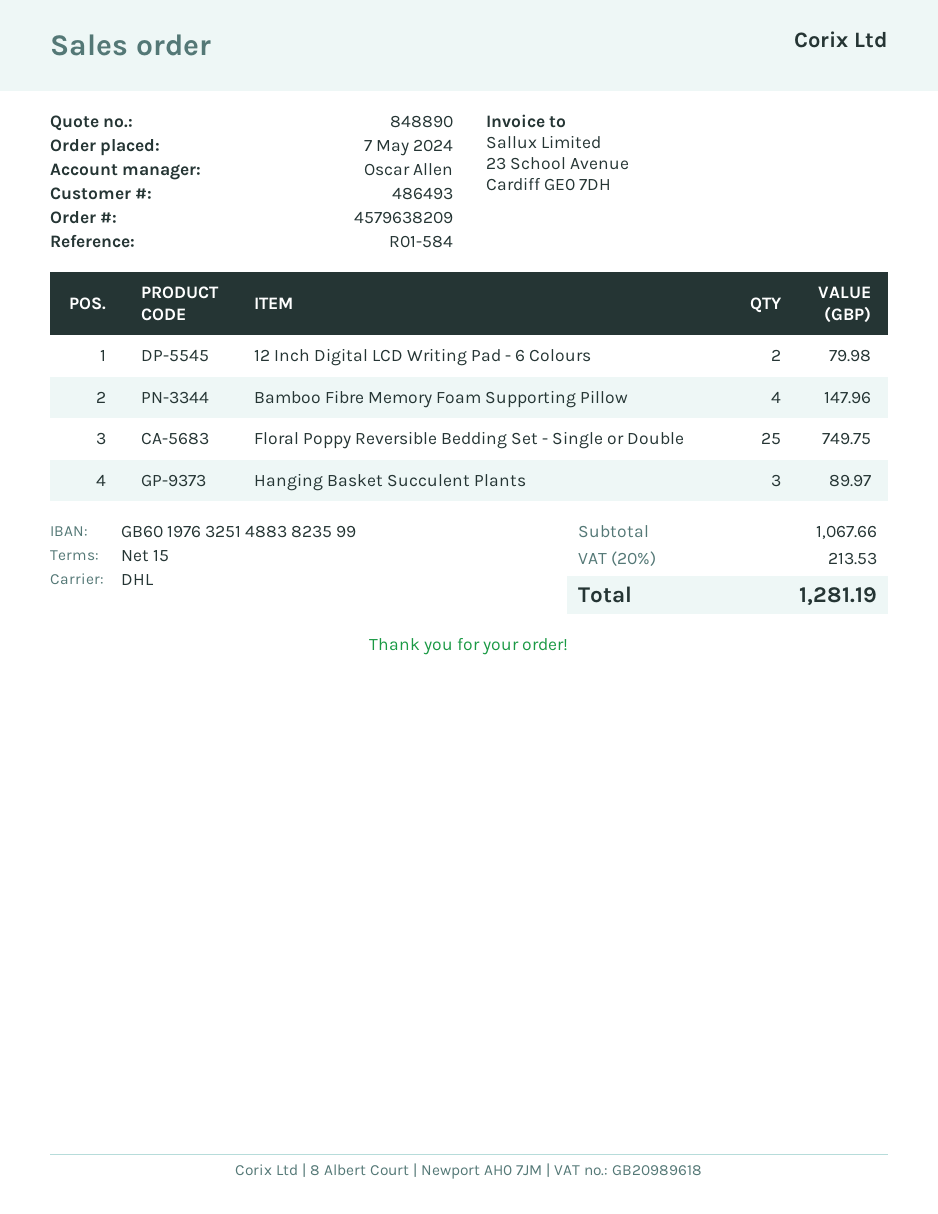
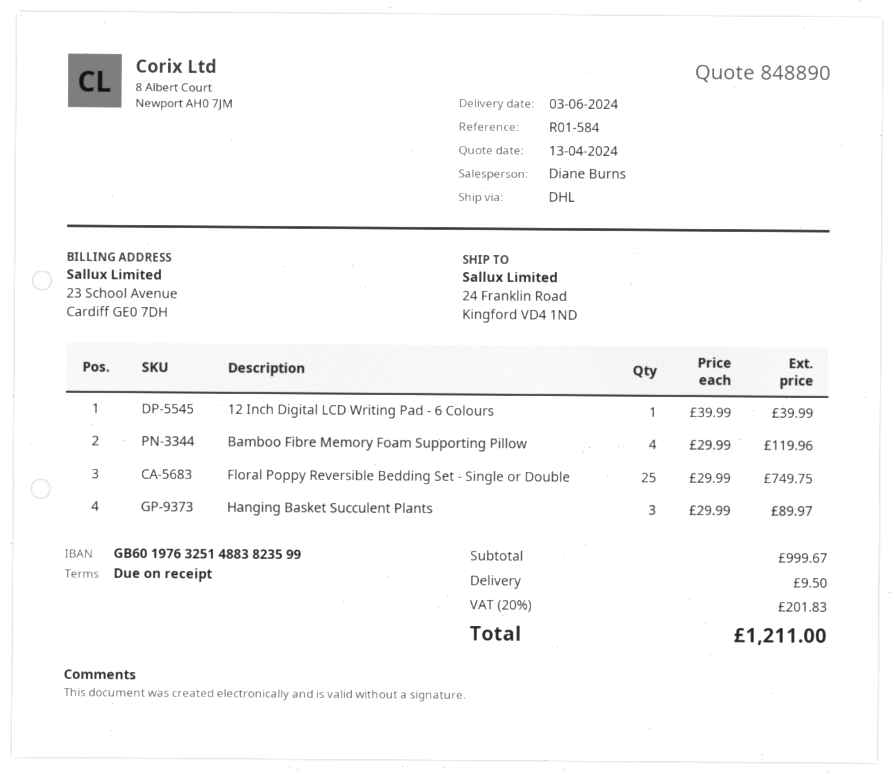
payment terms: 15 days -> on receipt
sales rep: Oscar Allen -> Diane Burns
12 Inch Digital LCD Writing Pad - 6 Colours: 2 for 79.98 -> 1 for 39.99
Bamboo Fibre Memory Foam Supporting Pillow: 4 for 147.96 -> 4 for 119.96
subtotal: 1067.66 -> 999.67
shipping: none -> 9.50
tax: 20% = 213.53 -> 20% = 201.83
total: 1281.19 -> 1211.00

